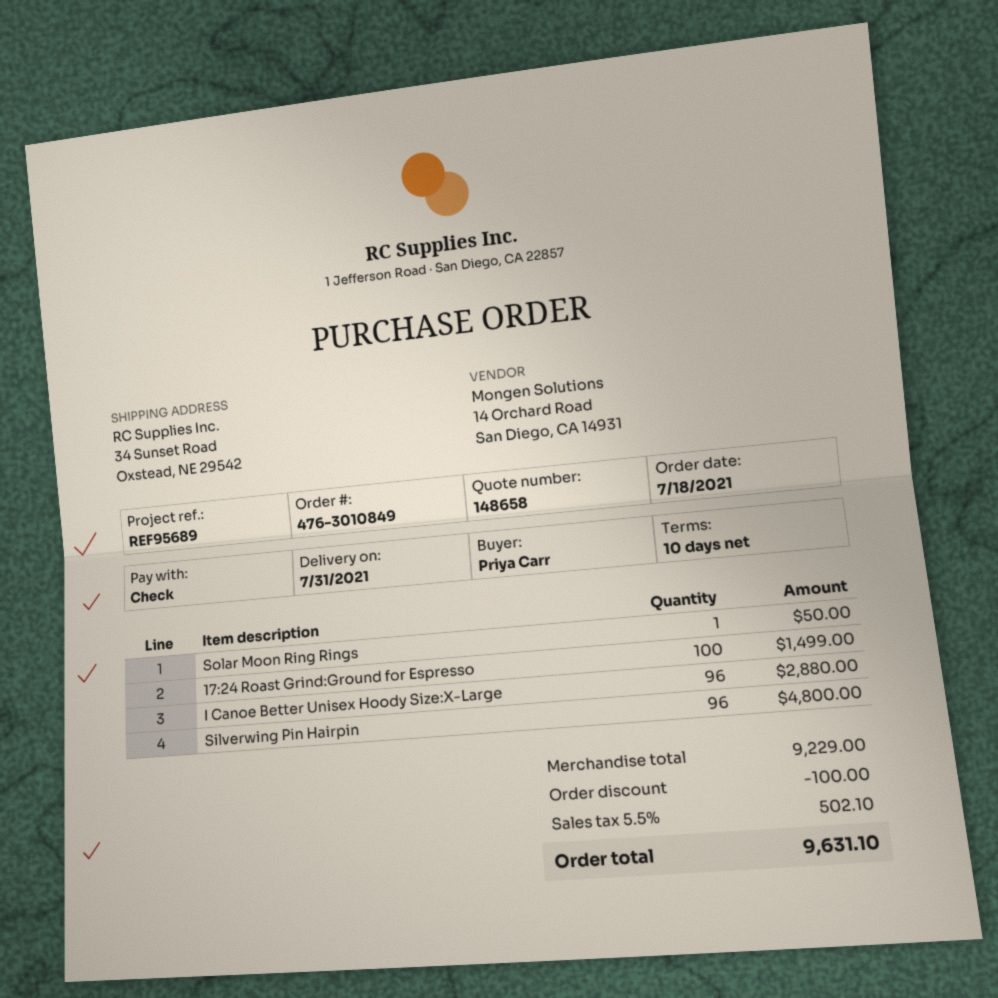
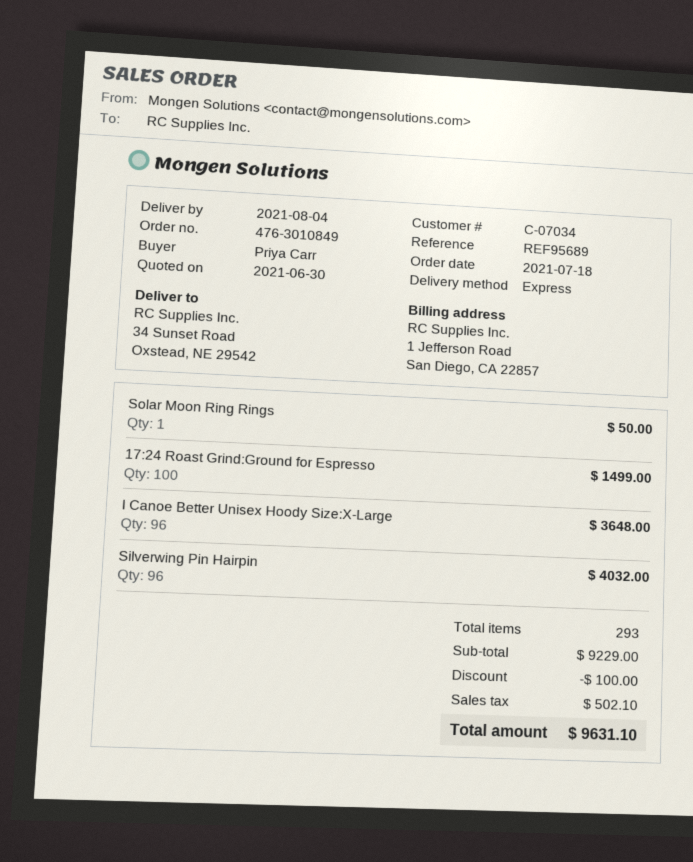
delivery date: 2021-07-31 -> 2021-08-04
I Canoe Better Unisex Hoody Size:X-Large: 96 for 2880.00 -> 96 for 3648.00
Silverwing Pin Hairpin: 96 for 4800.00 -> 96 for 4032.00

